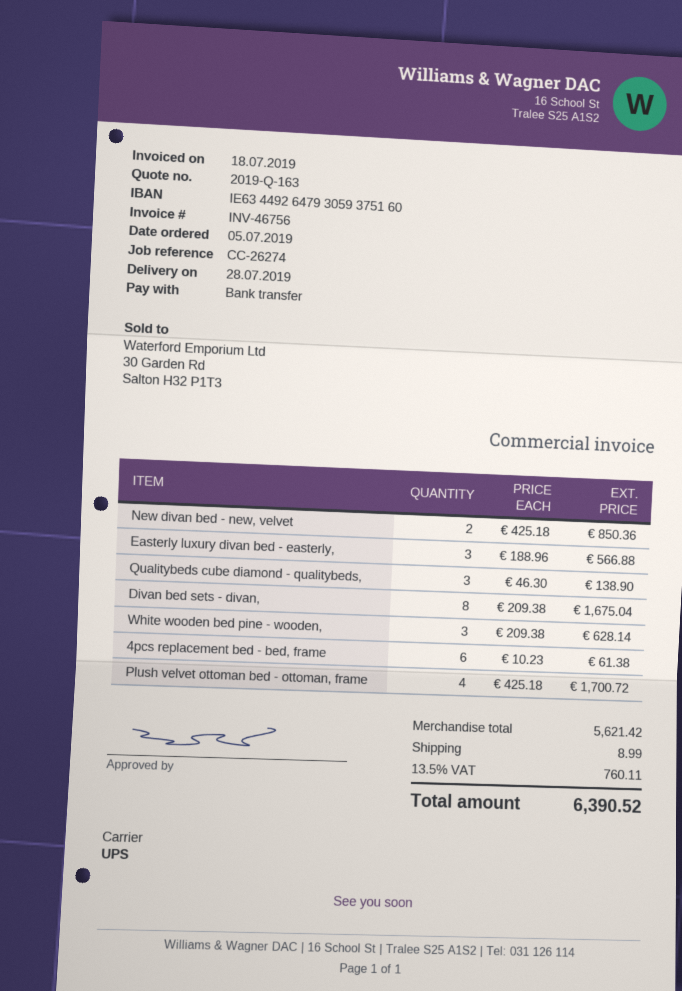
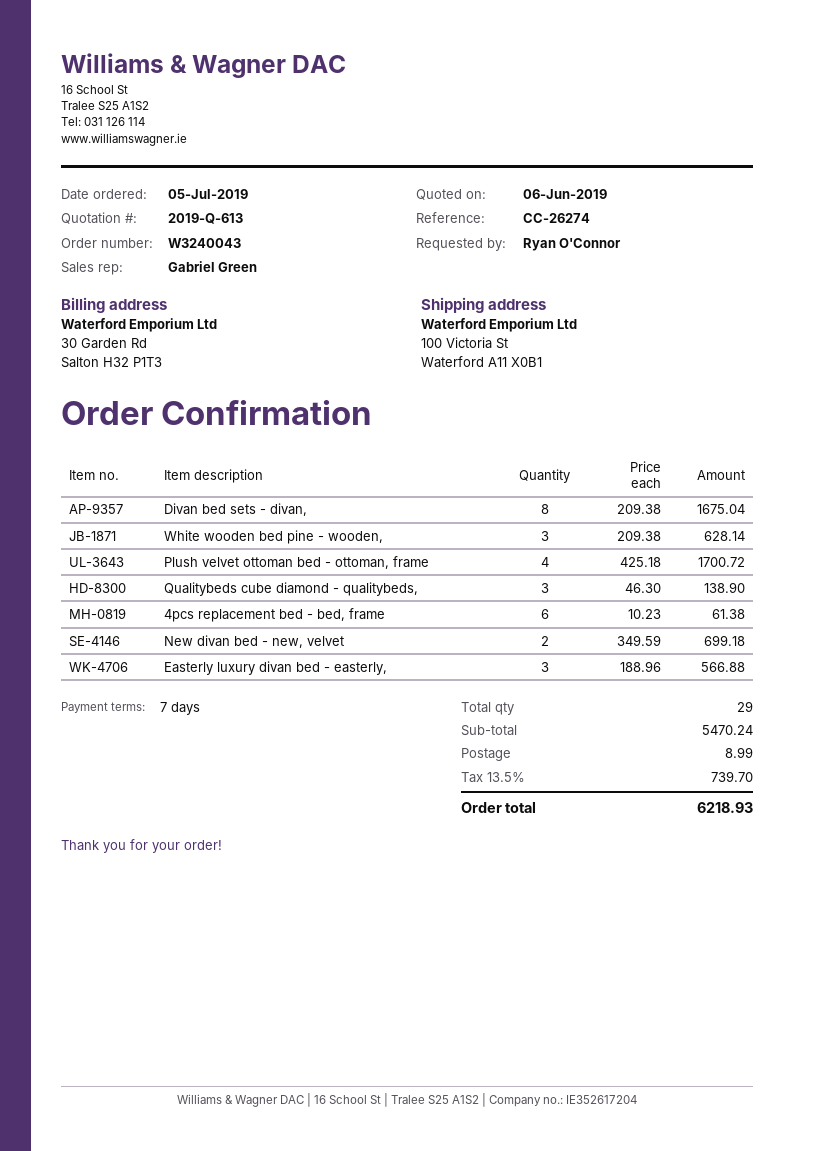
quote number: 2019-Q-163 -> 2019-Q-613
New divan bed - new, velvet: 2 x 425.18 = 850.36 -> 2 x 349.59 = 699.18
subtotal: 5621.42 -> 5470.24
tax: 13.5% = 760.11 -> 13.5% = 739.70
total: 6390.52 -> 6218.93

